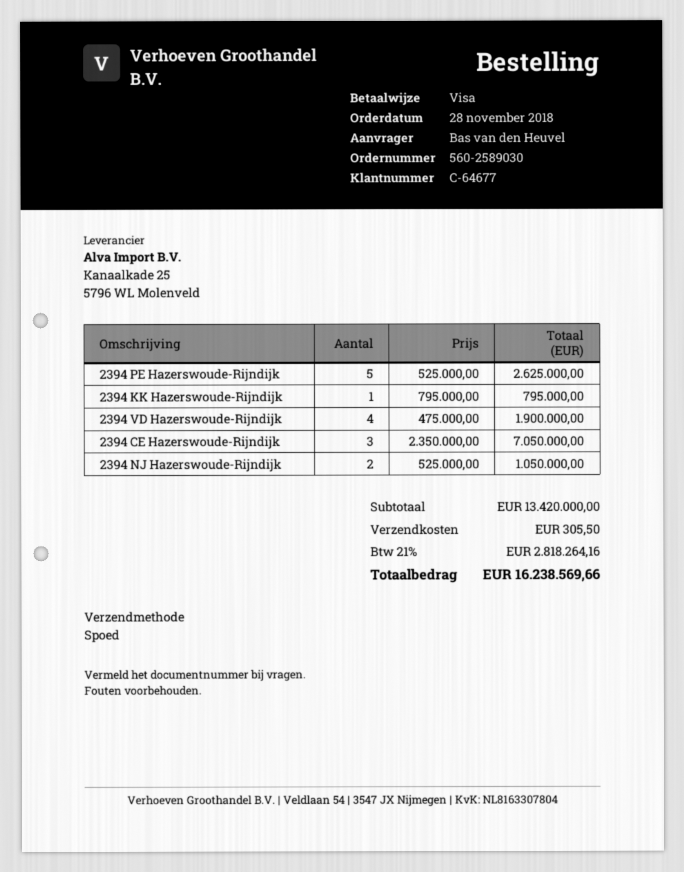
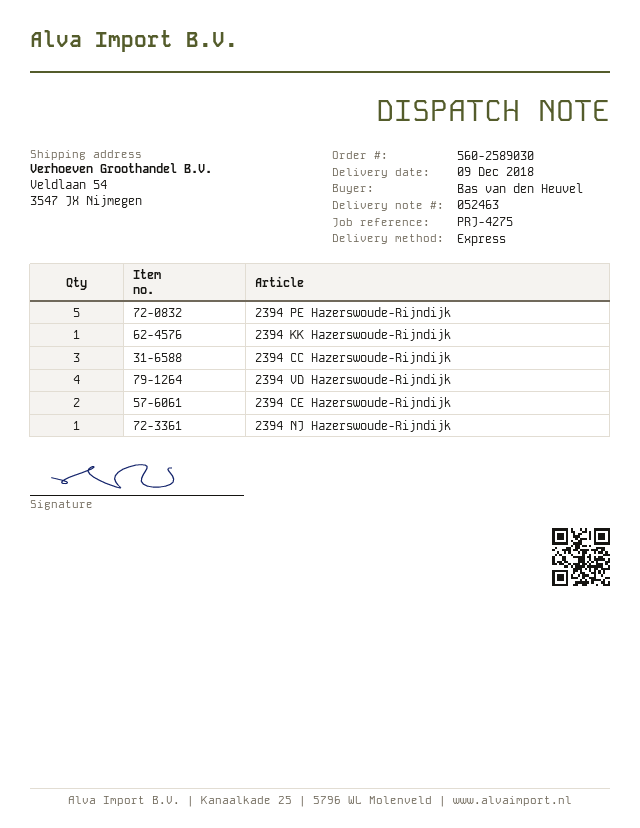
2394 CE Hazerswoude-Rijndijk: 3 -> 2
2394 NJ Hazerswoude-Rijndijk: 2 -> 1
2394 CC Hazerswoude-Rijndijk: none -> 3

